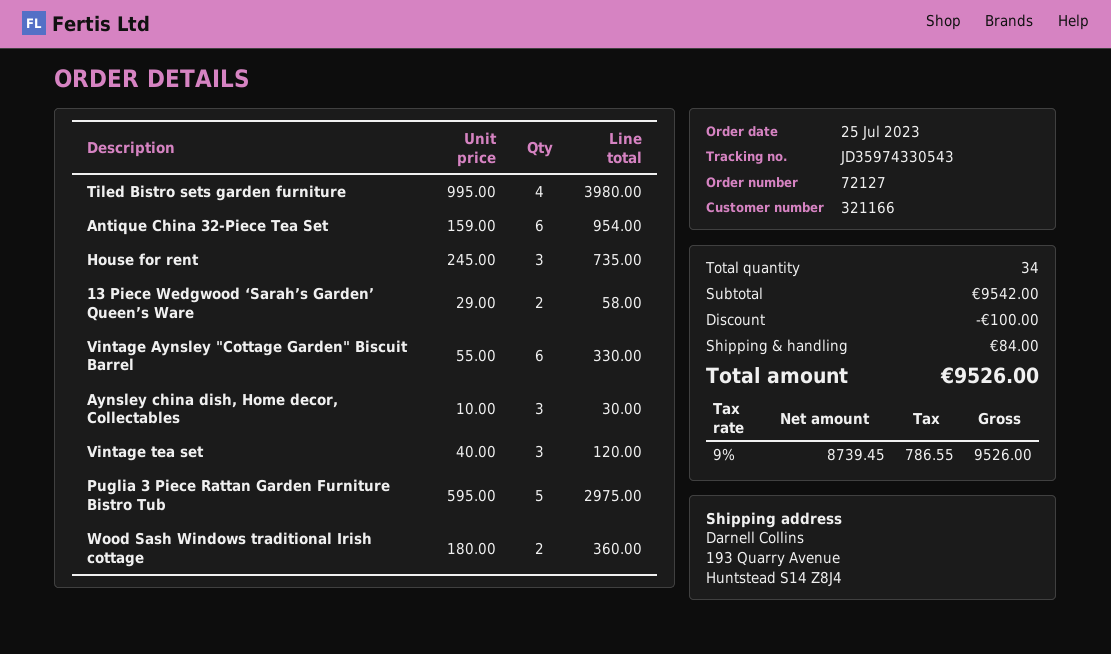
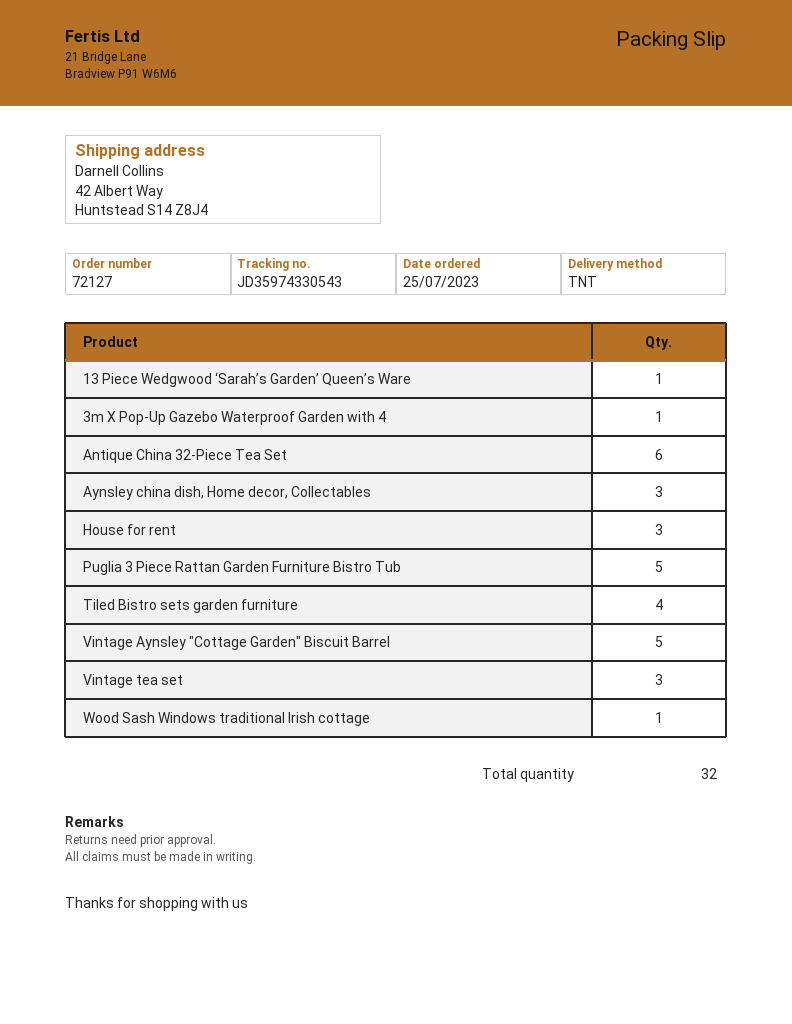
ship to: 193 Quarry Avenue, Huntstead S14 Z8J4 -> 42 Albert Way, Huntstead S14 Z8J4
13 Piece Wedgwood ‘Sarah’s Garden’ Queen’s Ware: 2 -> 1
Vintage Aynsley "Cottage Garden" Biscuit Barrel: 6 -> 5
Wood Sash Windows traditional Irish cottage: 2 -> 1
3m X Pop-Up Gazebo Waterproof Garden with 4: none -> 1
total quantity: 34 -> 32

